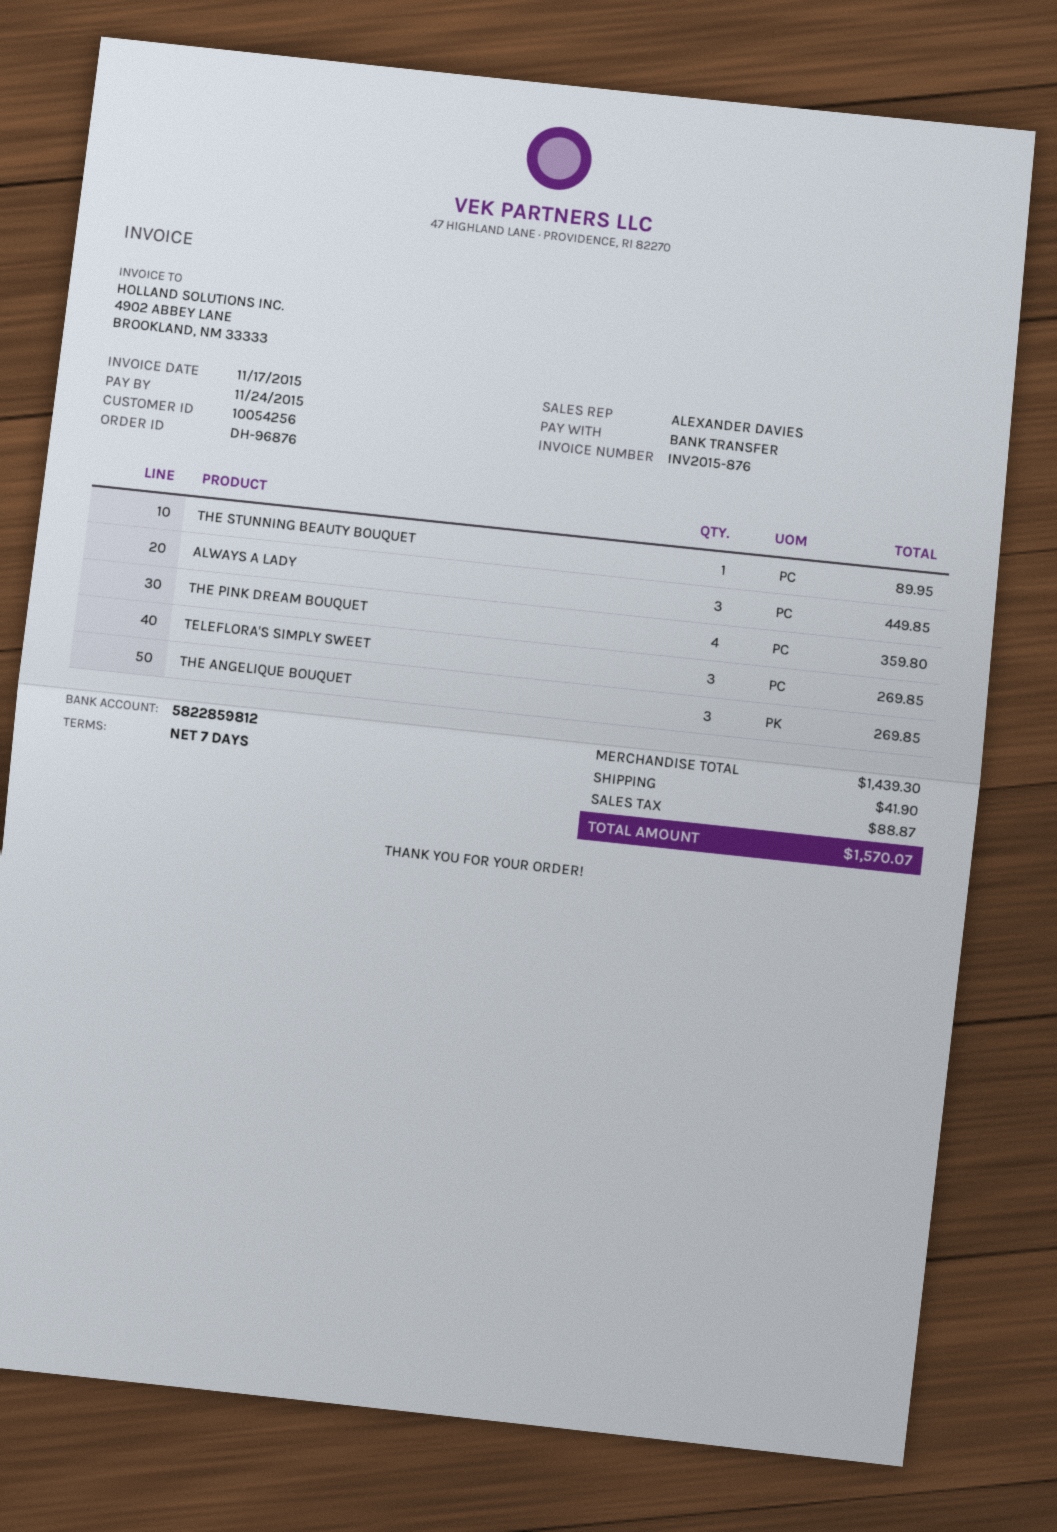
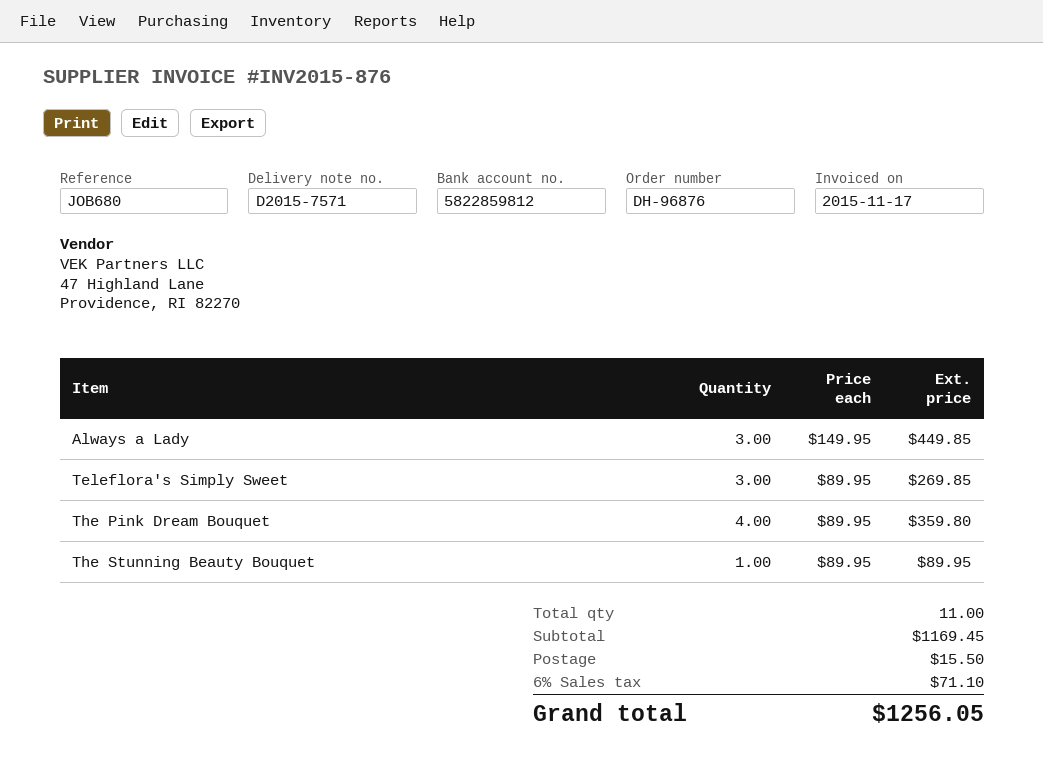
THE ANGELIQUE BOUQUET: 3 for 269.85 -> none
subtotal: 1439.30 -> 1169.45
shipping: 41.90 -> 15.50
tax: 88.87 -> 71.10
total: 1570.07 -> 1256.05

